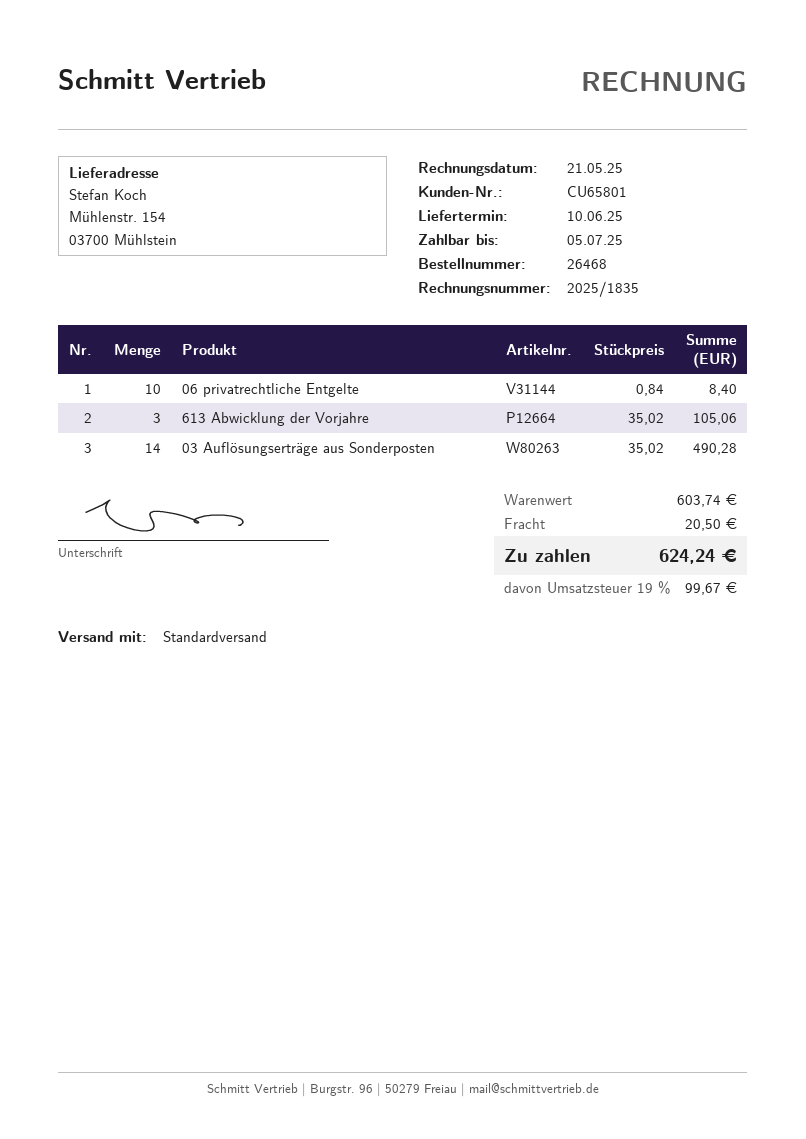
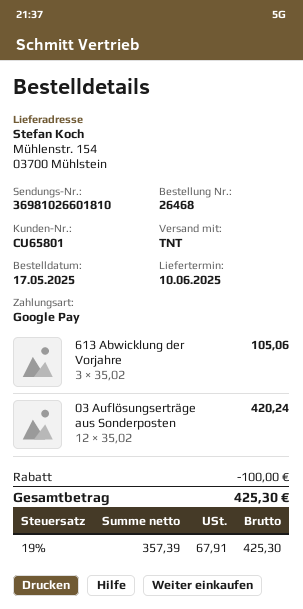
shipping method: standard -> TNT
06 privatrechtliche Entgelte: 10 x 0.84 = 8.40 -> none
03 Auflösungserträge aus Sonderposten: 14 x 35.02 = 490.28 -> 12 x 35.02 = 420.24
discount: none -> 100.00
shipping: 20.50 -> none
tax: 19% = 99.67 -> 19% = 67.91
total: 624.24 -> 425.30

